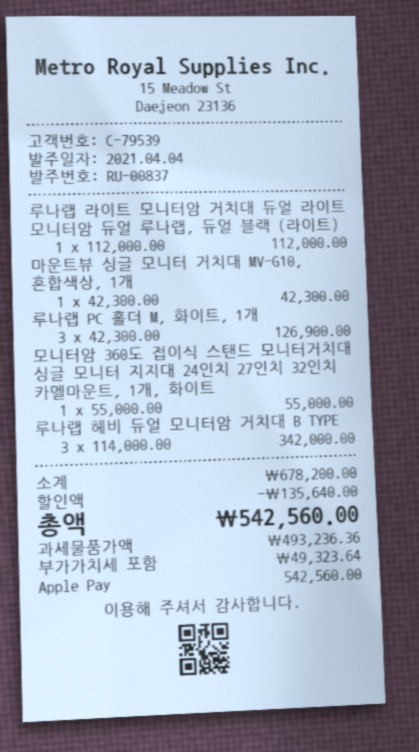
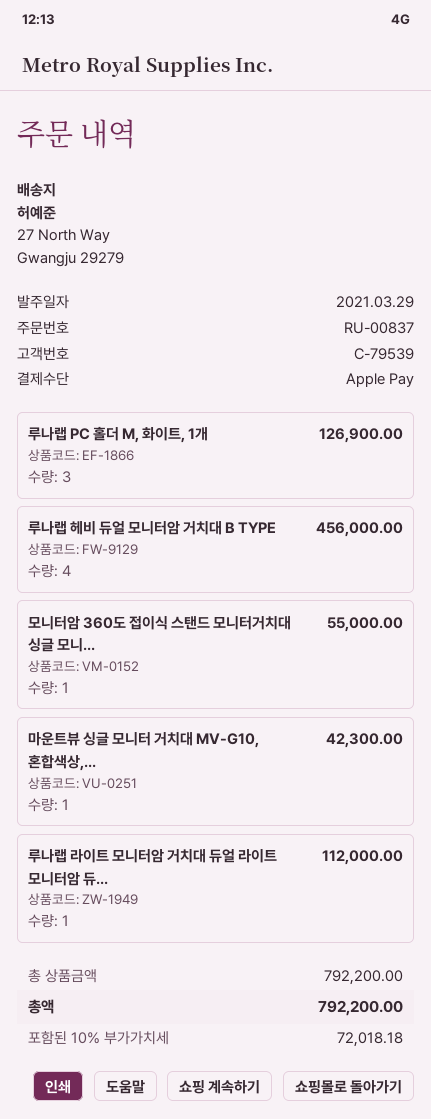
order date: 2021-04-04 -> 2021-03-29
루나랩 헤비 듀얼 모니터암 거치대 B TYPE: 3 for 342000.00 -> 4 for 456000.00
subtotal: 678200.00 -> 792200.00
discount: 135640.00 -> none
tax: 49323.64 -> 72018.18
total: 542560.00 -> 792200.00

